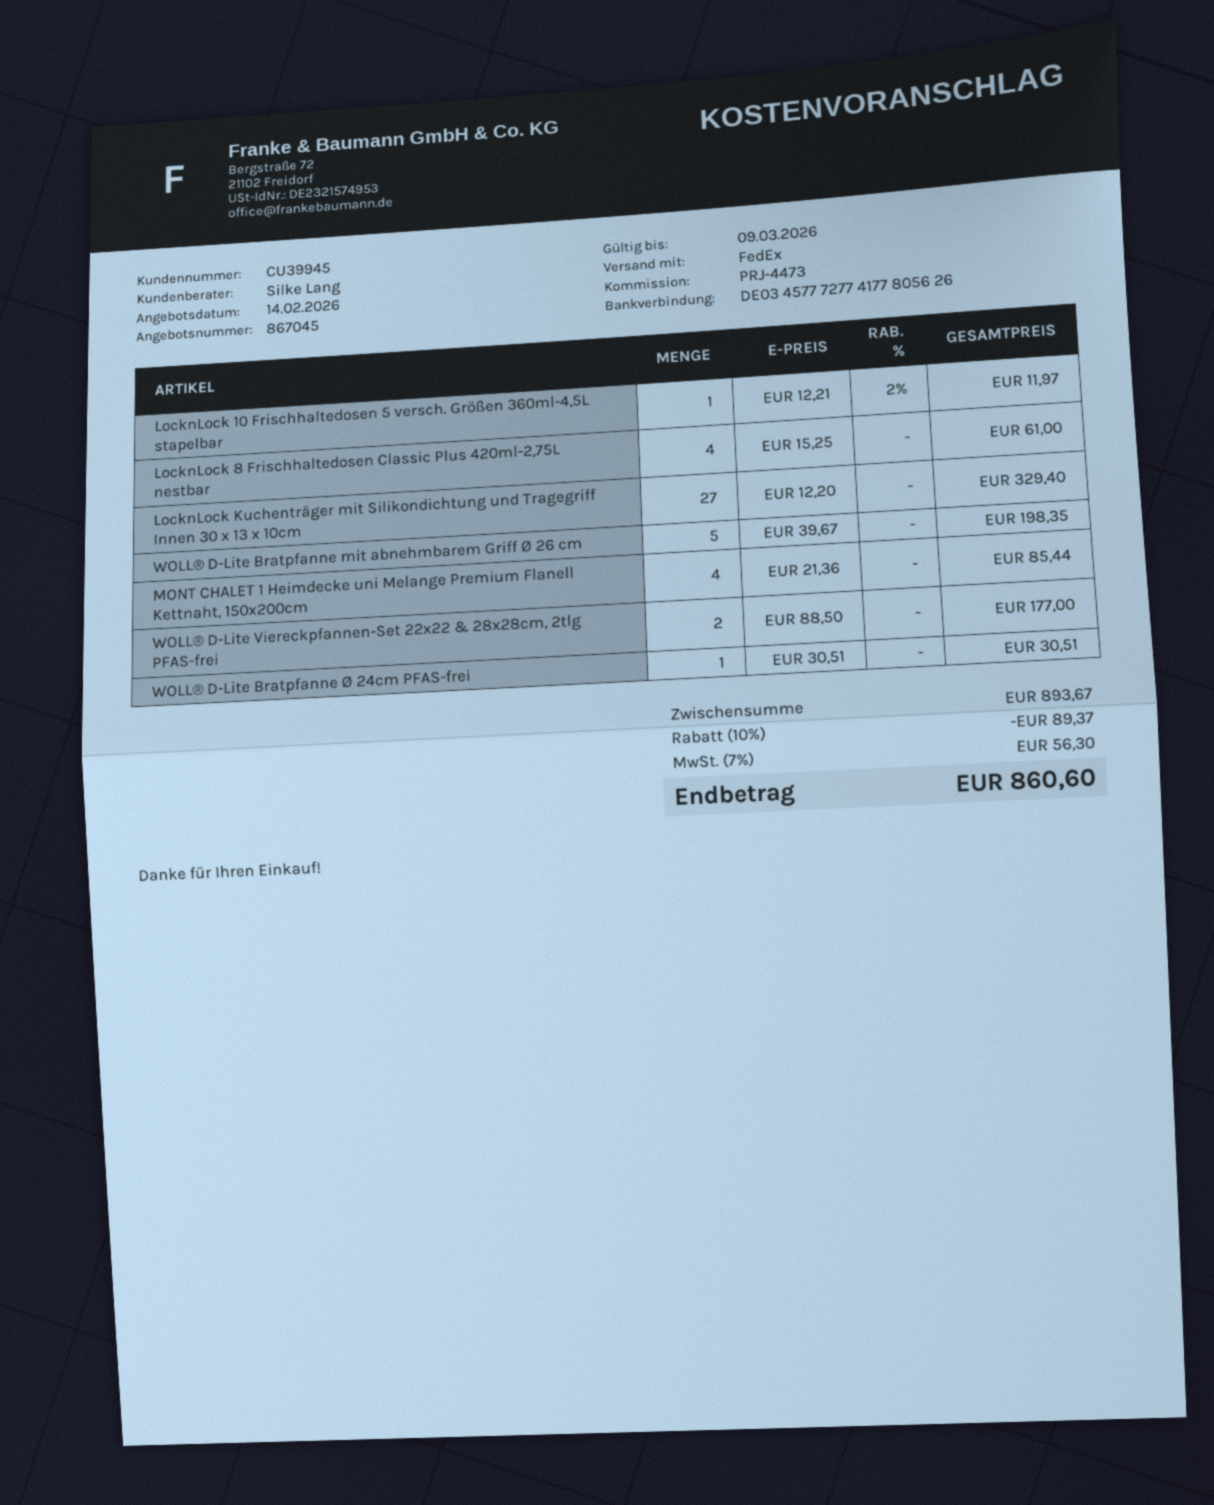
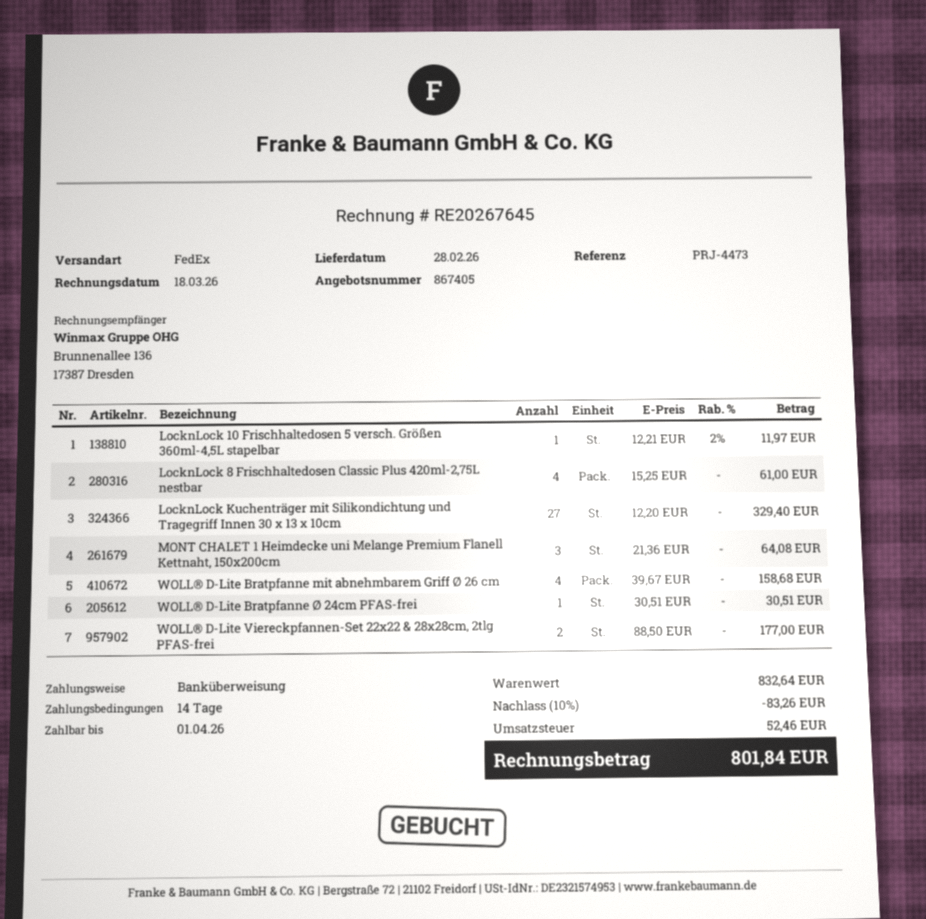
quote number: 867045 -> 867405
WOLL® D-Lite Bratpfanne mit abnehmbarem Griff Ø 26 cm: 5 x 39.67 = 198.35 -> 4 x 39.67 = 158.68
MONT CHALET 1 Heimdecke uni Melange Premium Flanell Kettnaht, 150x200cm: 4 x 21.36 = 85.44 -> 3 x 21.36 = 64.08
subtotal: 893.67 -> 832.64
discount: 10% = 89.37 -> 10% = 83.26
tax: 56.30 -> 52.46
total: 860.60 -> 801.84

